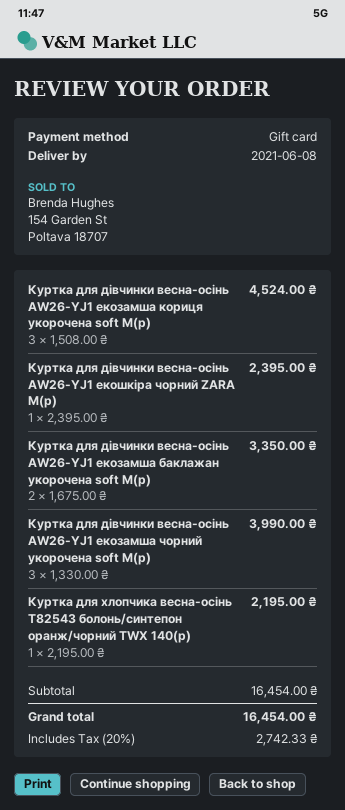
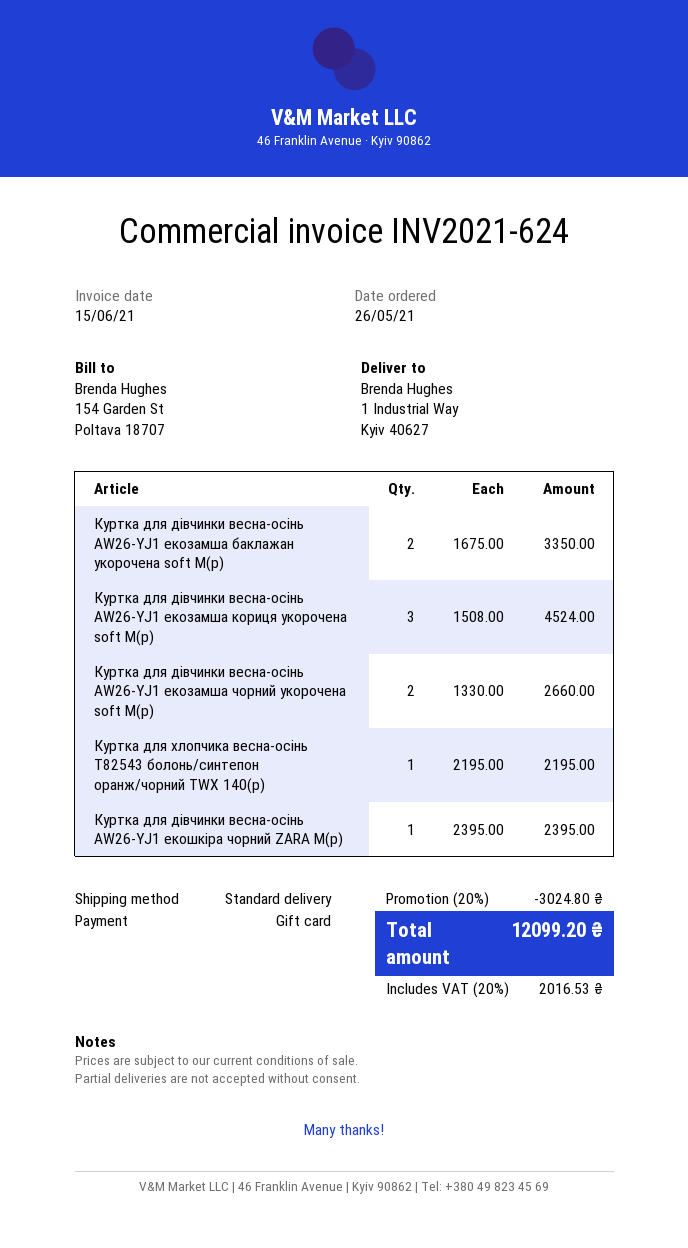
Куртка для дівчинки весна-осінь AW26-YJ1 екозамша чорний укорочена soft M(р): 3 x 1330.00 = 3990.00 -> 2 x 1330.00 = 2660.00
discount: none -> 20% = 3024.80
tax: 20% = 2742.33 -> 20% = 2016.53
total: 16454.00 -> 12099.20

